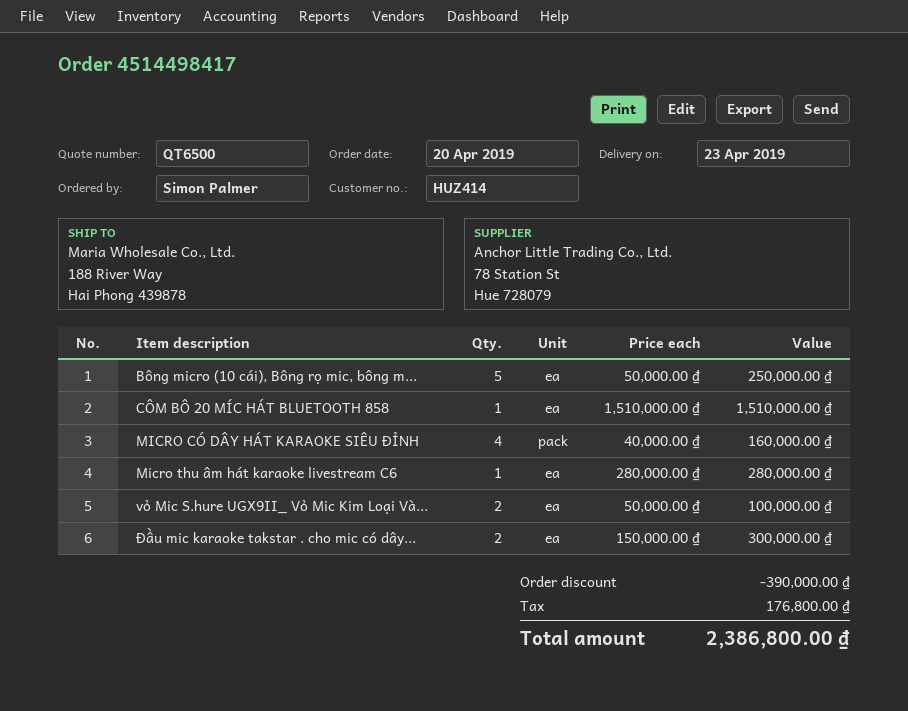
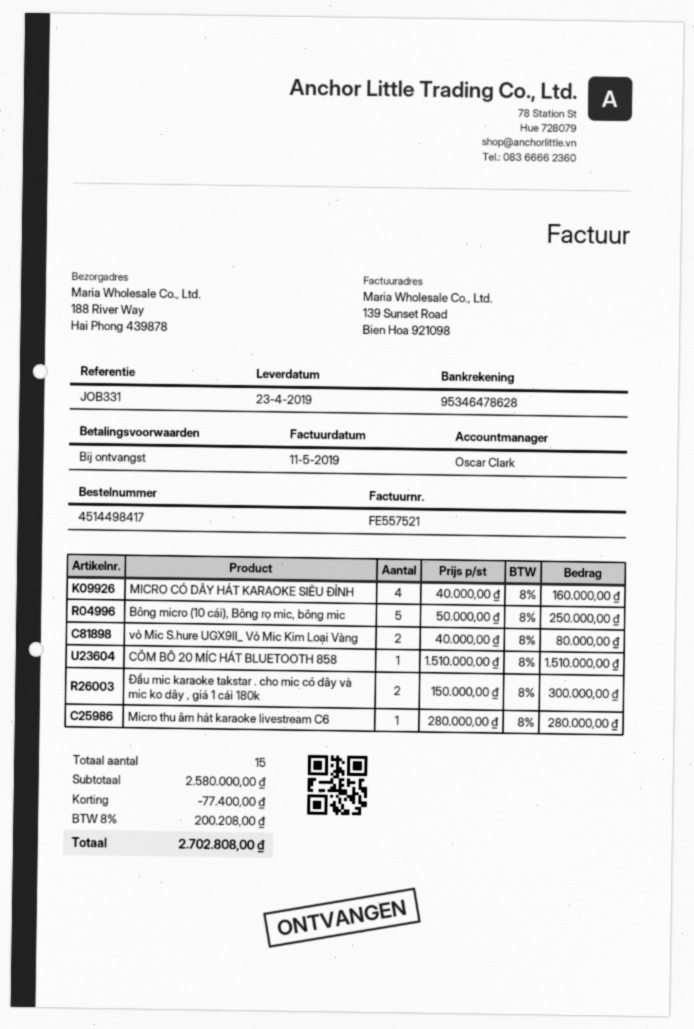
vỏ Mic S.hure UGX9II_ Vỏ Mic Kim Loại Và...: 2 x 50000.00 = 100000.00 -> 2 x 40000.00 = 80000.00
discount: 390000.00 -> 77400.00
tax: 176800.00 -> 200208.00
total: 2386800.00 -> 2702808.00

